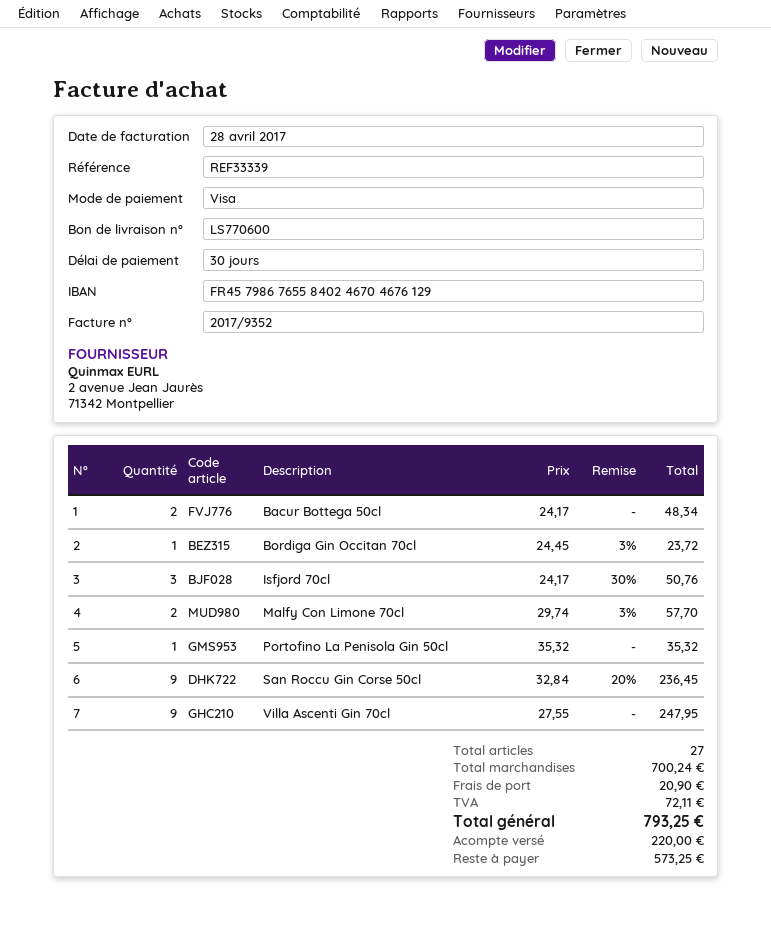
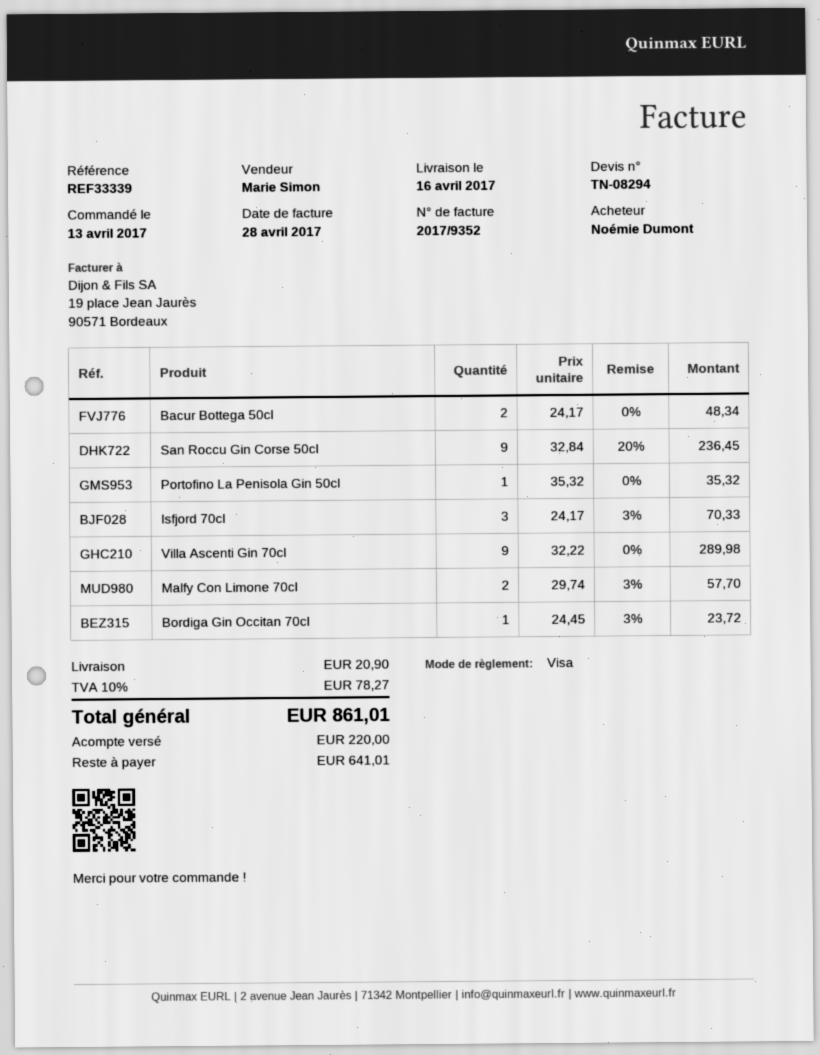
Isfjord 70cl: 3 x 24.17 - 30% = 50.76 -> 3 x 24.17 - 3% = 70.33
Villa Ascenti Gin 70cl: 9 x 27.55 = 247.95 -> 9 x 32.22 = 289.98
tax: 72.11 -> 78.27
total: 793.25 -> 861.01
balance: 573.25 -> 641.01

